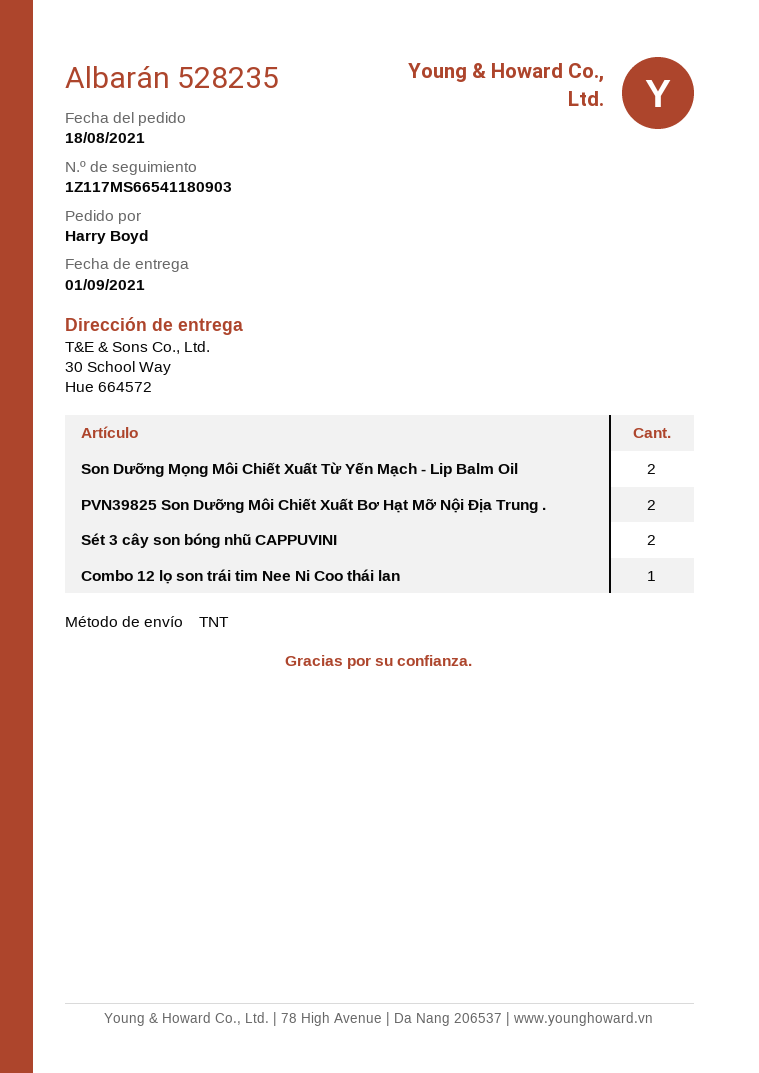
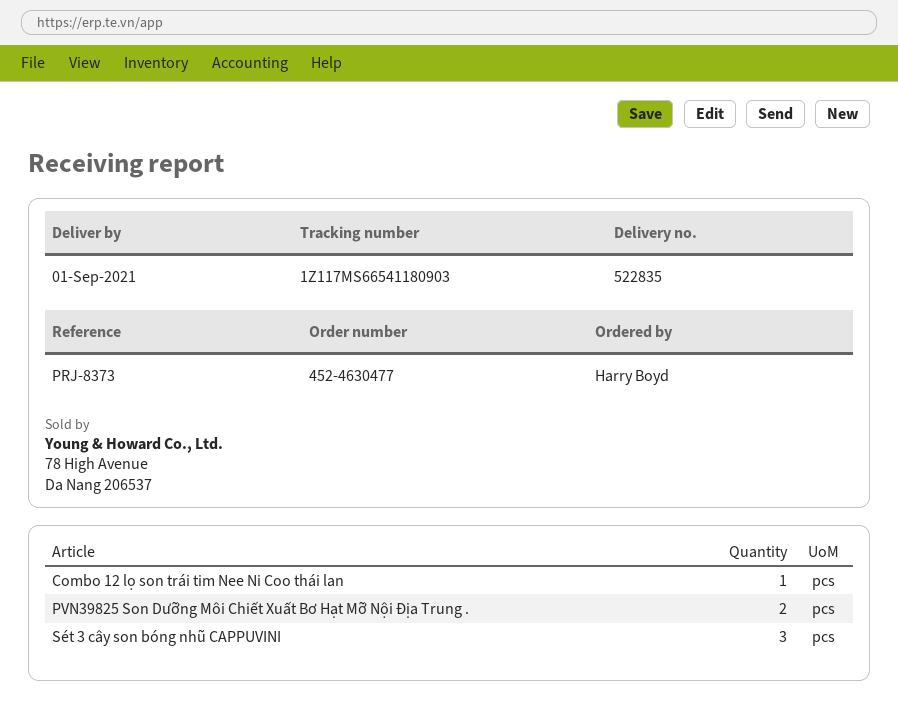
delivery note number: 528235 -> 522835
Son Dưỡng Mọng Môi Chiết Xuất Từ Yến Mạch - Lip Balm Oil: 2 -> none
Sét 3 cây son bóng nhũ CAPPUVINI: 2 -> 3

